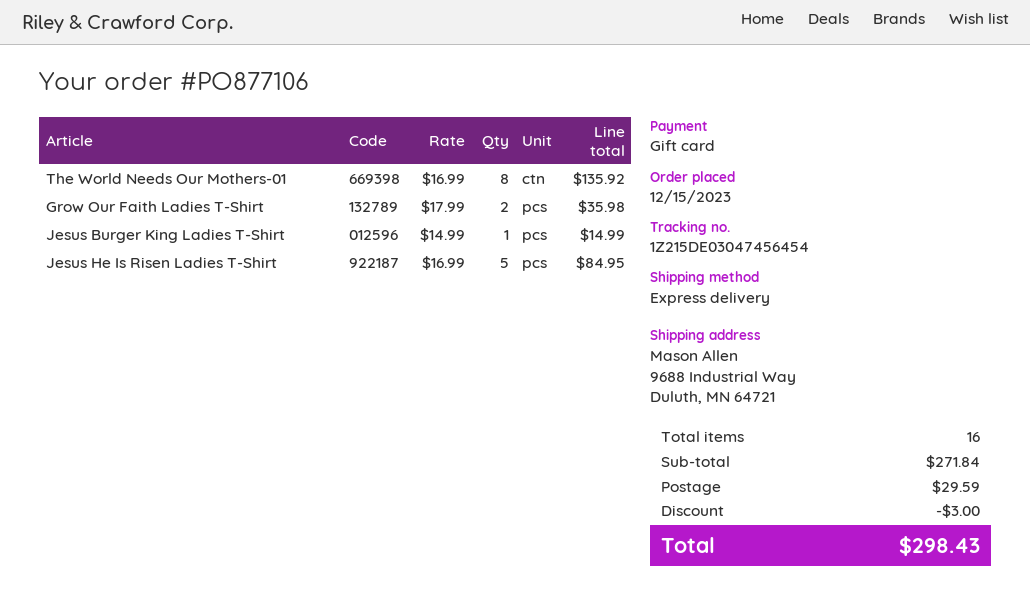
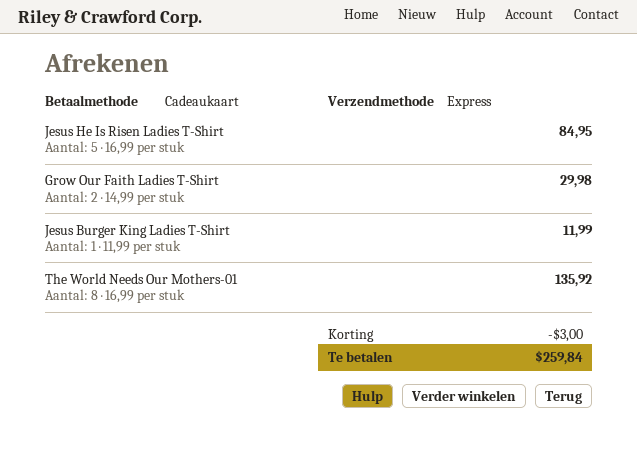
Grow Our Faith Ladies T-Shirt: 2 x 17.99 = 35.98 -> 2 x 14.99 = 29.98
Jesus Burger King Ladies T-Shirt: 1 x 14.99 = 14.99 -> 1 x 11.99 = 11.99
shipping: 29.59 -> none
total: 298.43 -> 259.84

